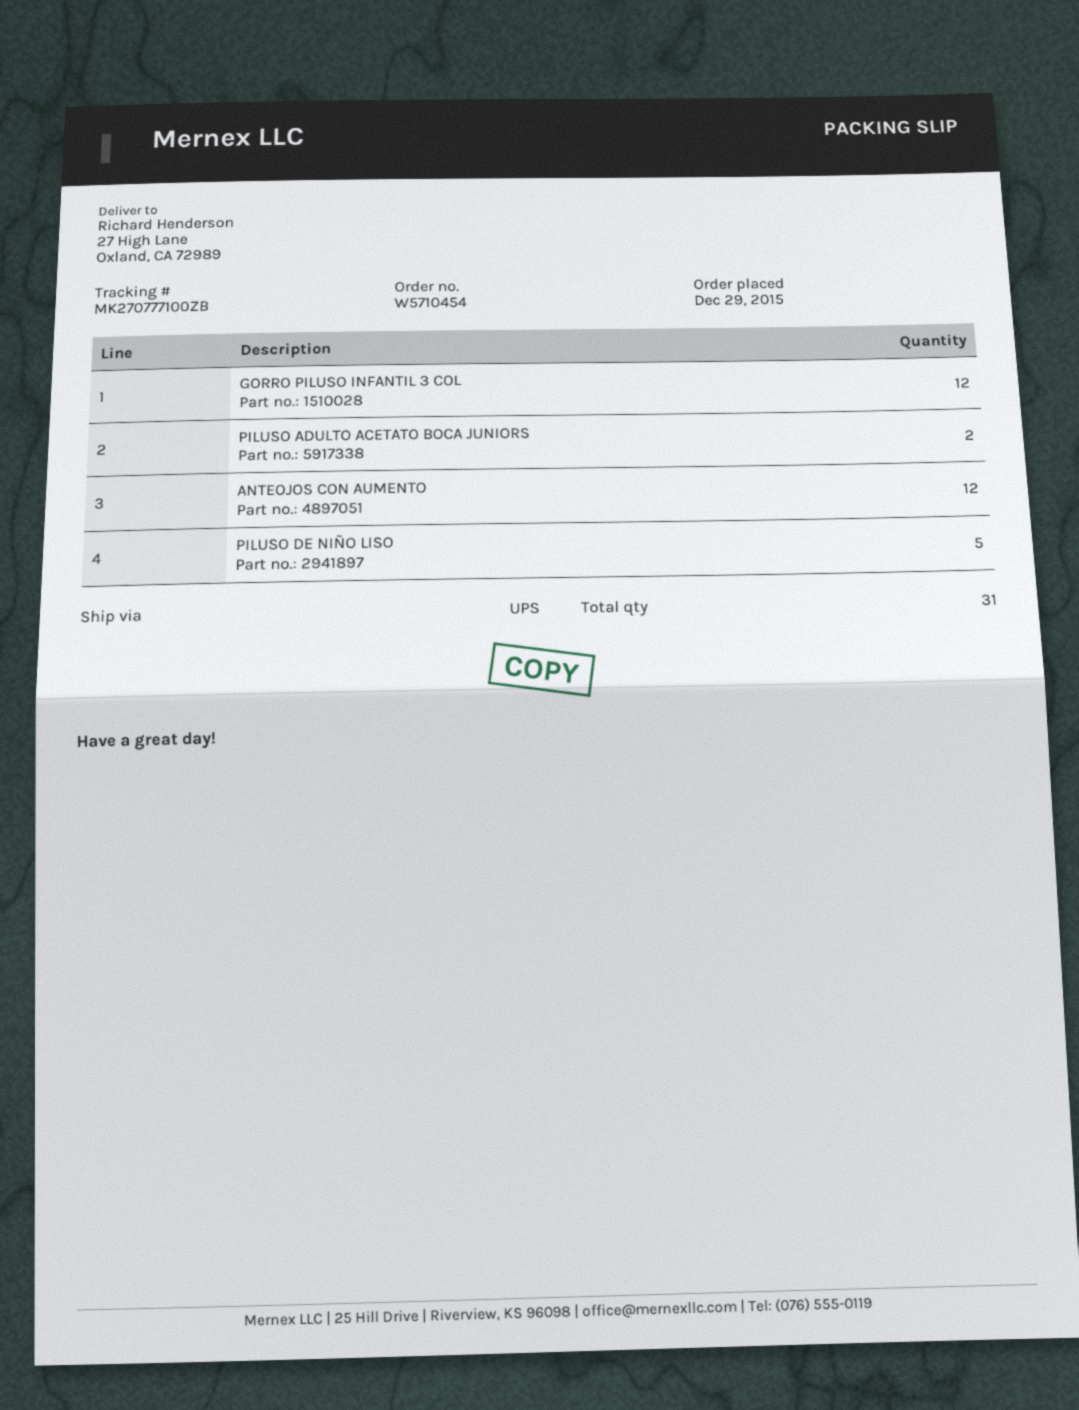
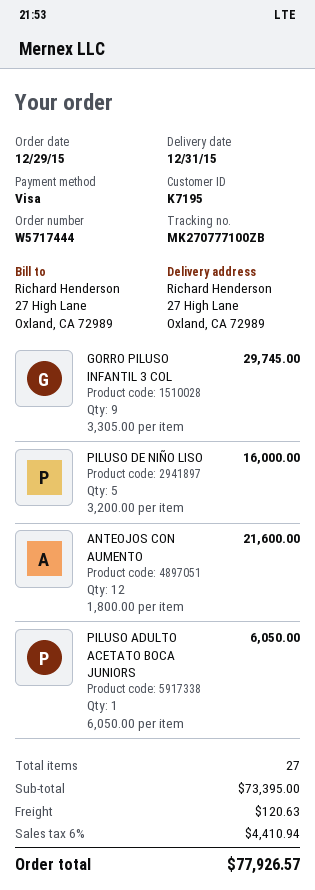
order number: W5710454 -> W5717444
GORRO PILUSO INFANTIL 3 COL: 12 -> 9
PILUSO ADULTO ACETATO BOCA JUNIORS: 2 -> 1
total quantity: 31 -> 27

